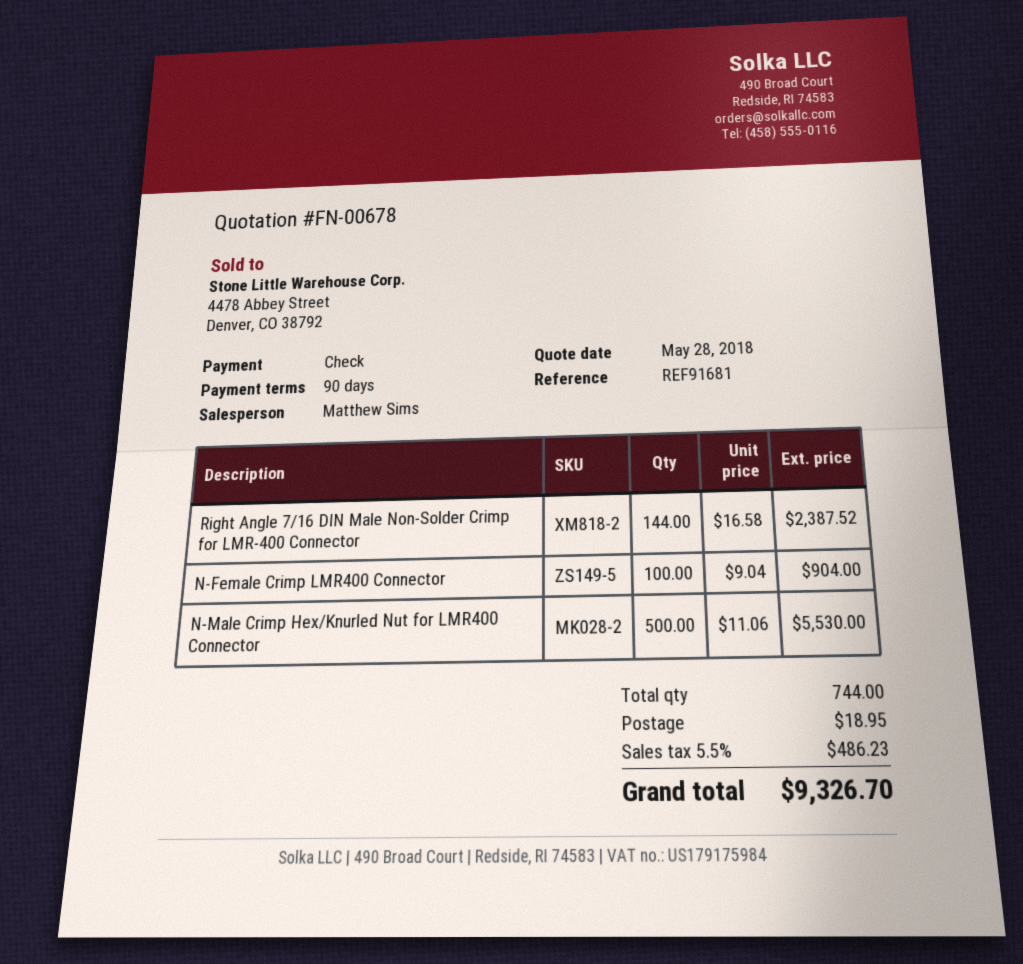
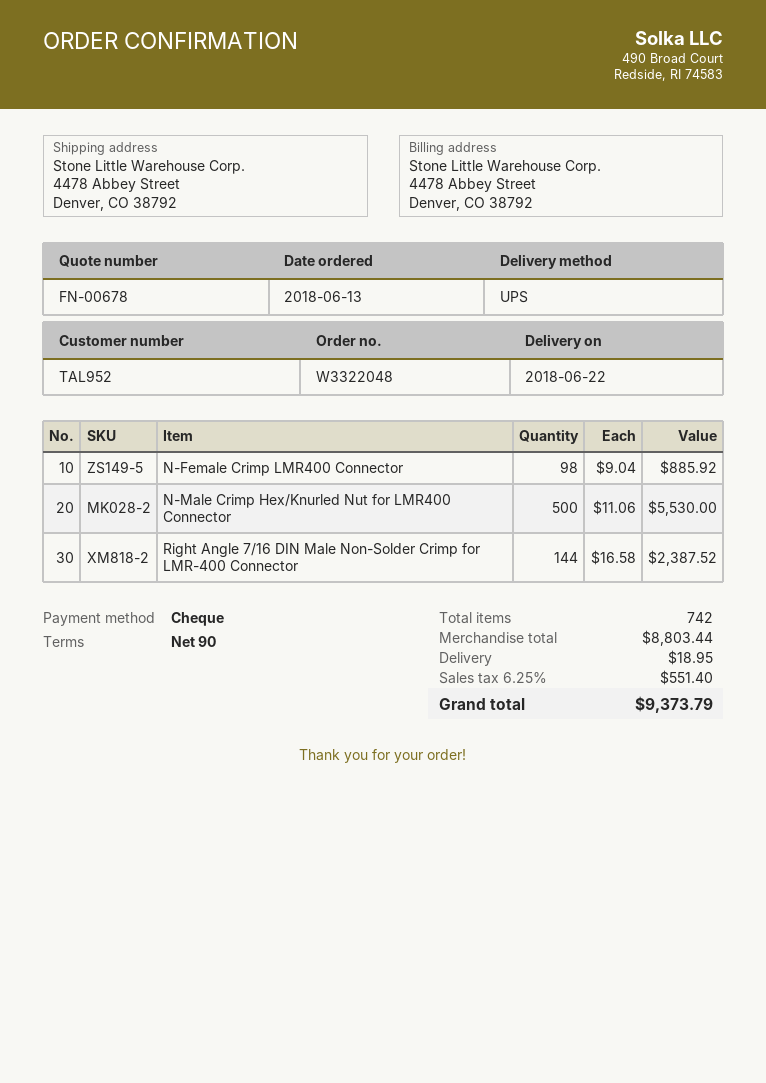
N-Female Crimp LMR400 Connector: 100 x 9.04 = 904.00 -> 98 x 9.04 = 885.92
total quantity: 744 -> 742
tax: 5.5% = 486.23 -> 6.25% = 551.40
total: 9326.70 -> 9373.79

